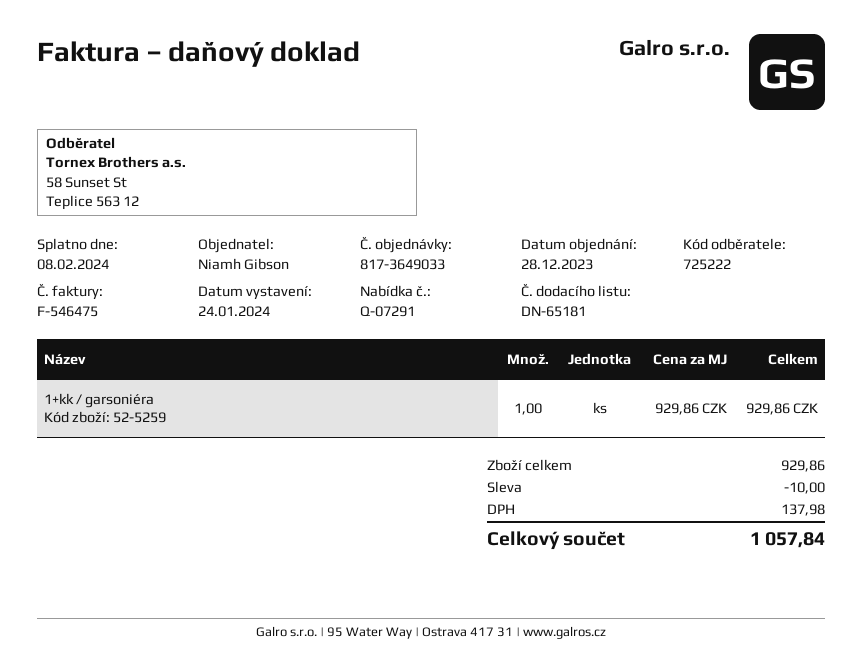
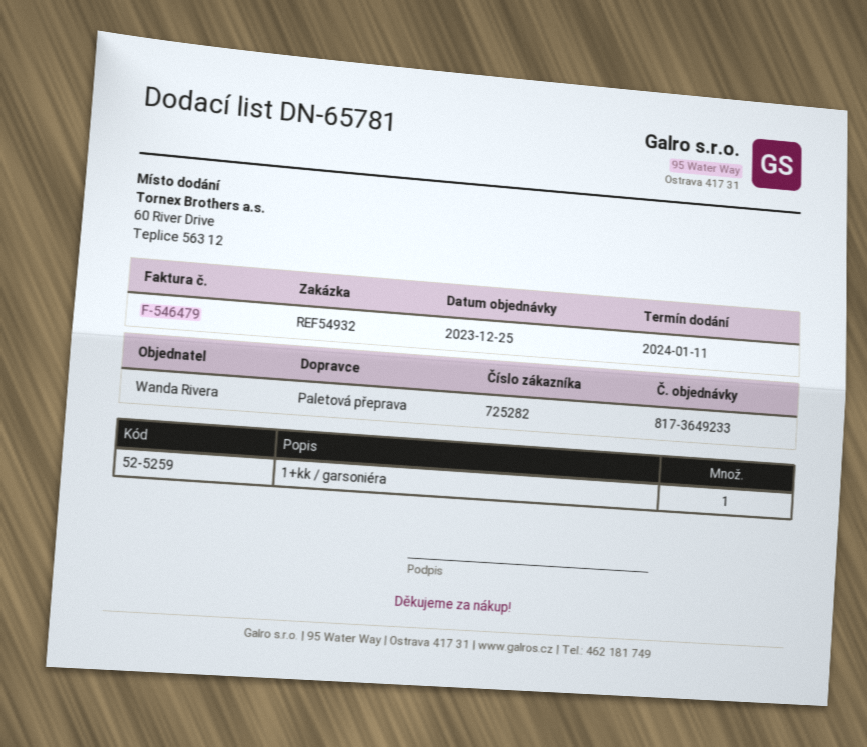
order number: 817-3649033 -> 817-3649233
order date: 2023-12-28 -> 2023-12-25
delivery note number: DN-65181 -> DN-65781
invoice number: F-546475 -> F-546479
customer number: 725222 -> 725282
ordered by: Niamh Gibson -> Wanda Rivera

